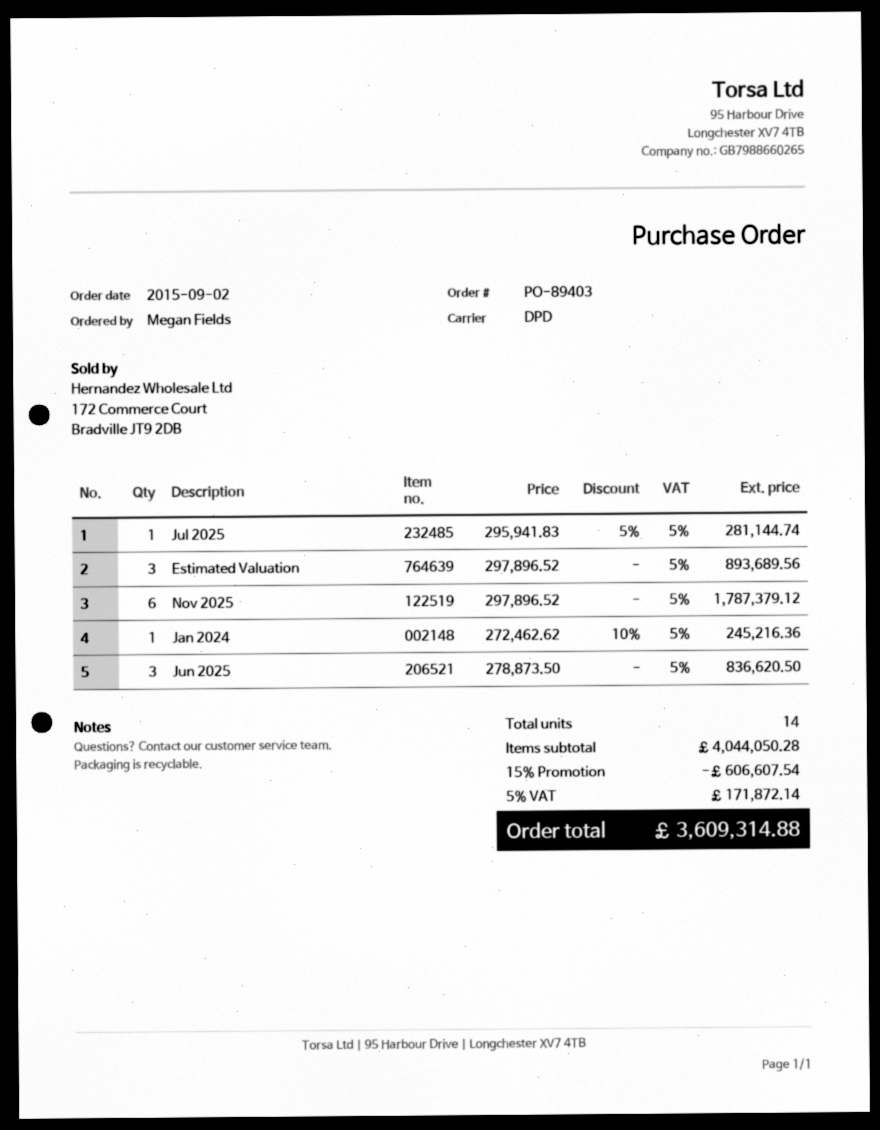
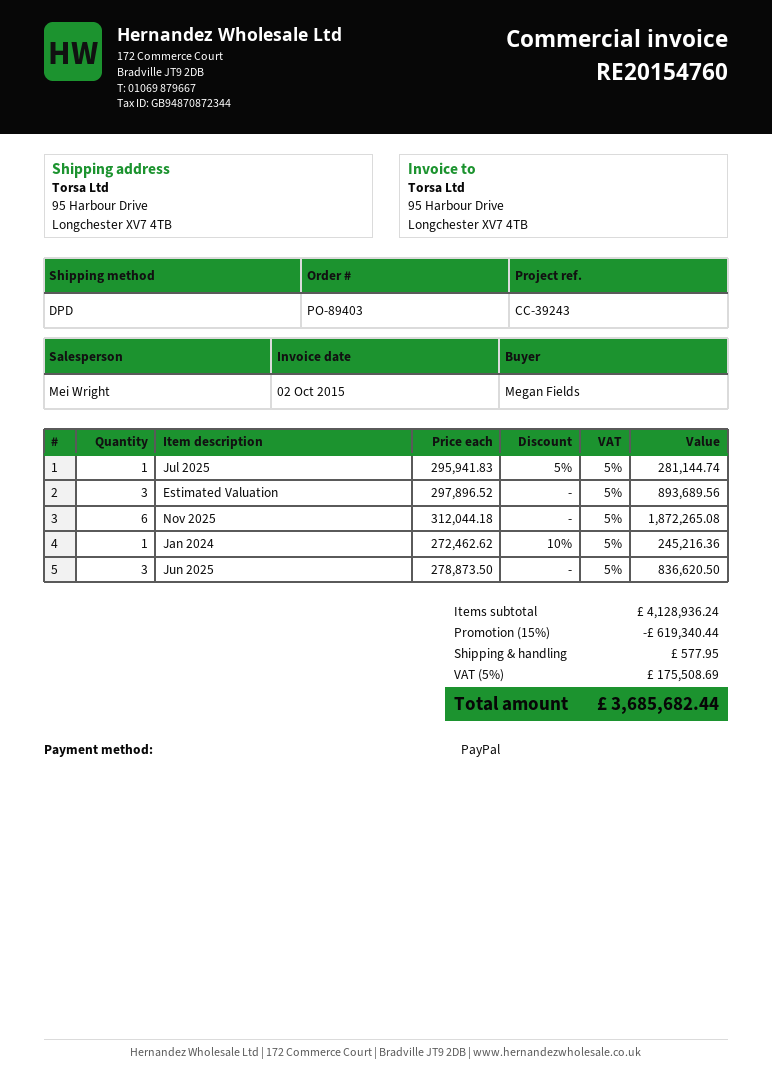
Nov 2025: 6 x 297896.52 = 1787379.12 -> 6 x 312044.18 = 1872265.08
subtotal: 4044050.28 -> 4128936.24
discount: 15% = 606607.54 -> 15% = 619340.44
shipping: none -> 577.95
tax: 5% = 171872.14 -> 5% = 175508.69
total: 3609314.88 -> 3685682.44

